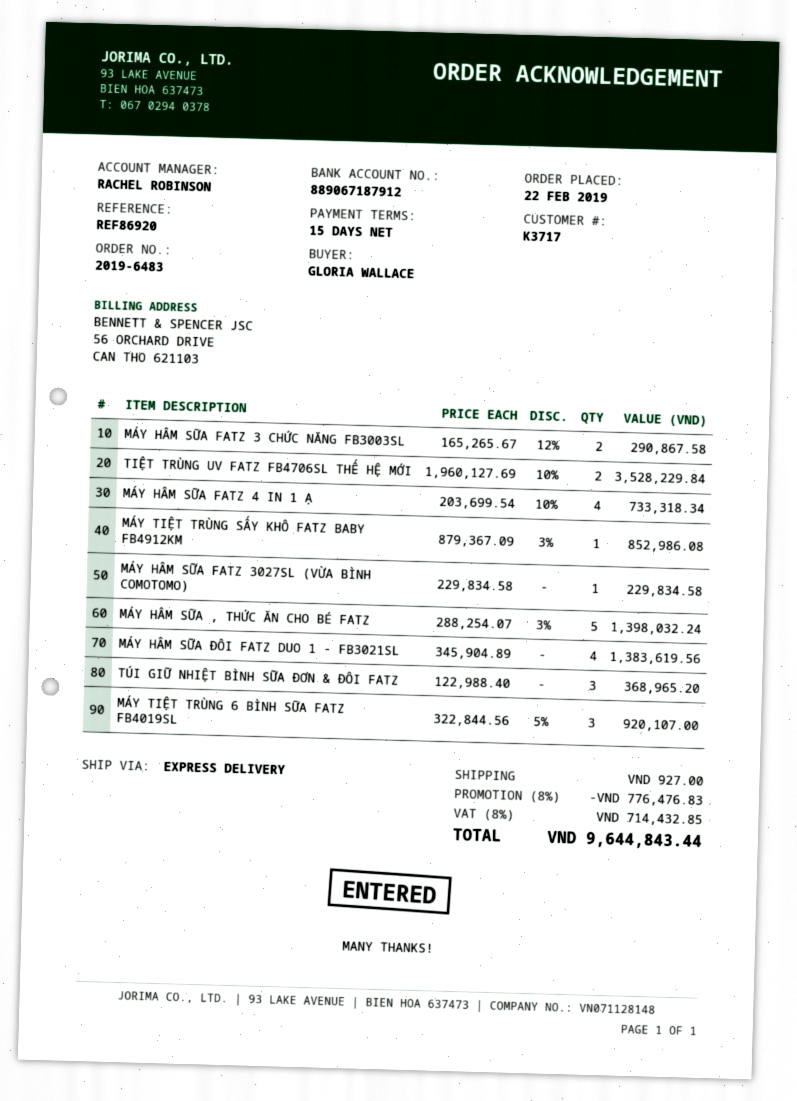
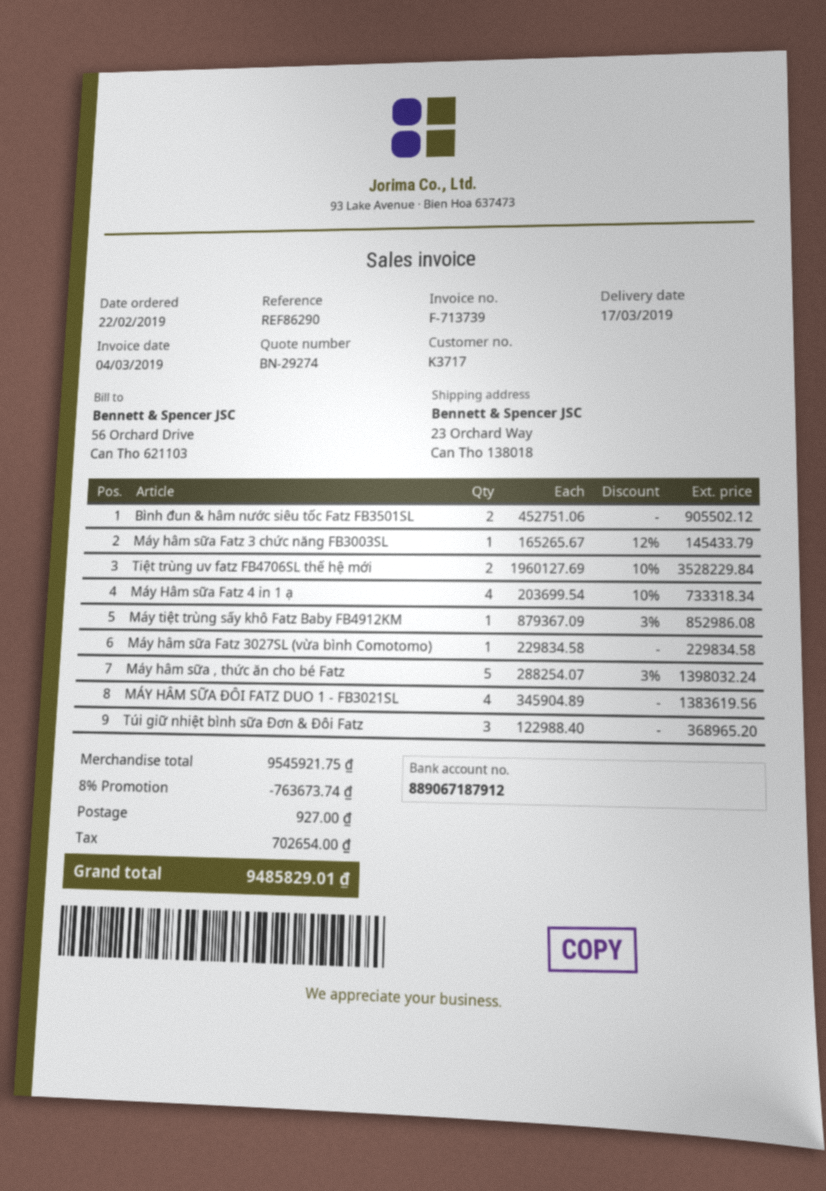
reference: REF86920 -> REF86290
MÁY HÂM SỮA FATZ 3 CHỨC NĂNG FB3003SL: 2 x 165265.67 - 12% = 290867.58 -> 1 x 165265.67 - 12% = 145433.79
MÁY TIỆT TRÙNG 6 BÌNH SỮA FATZ FB4019SL: 3 x 322844.56 - 5% = 920107.00 -> none
Bình đun & hâm nước siêu tốc Fatz FB3501SL: none -> 2 x 452751.06 = 905502.12
discount: 8% = 776476.83 -> 8% = 763673.74
tax: 714432.85 -> 702654.00
total: 9644843.44 -> 9485829.01

